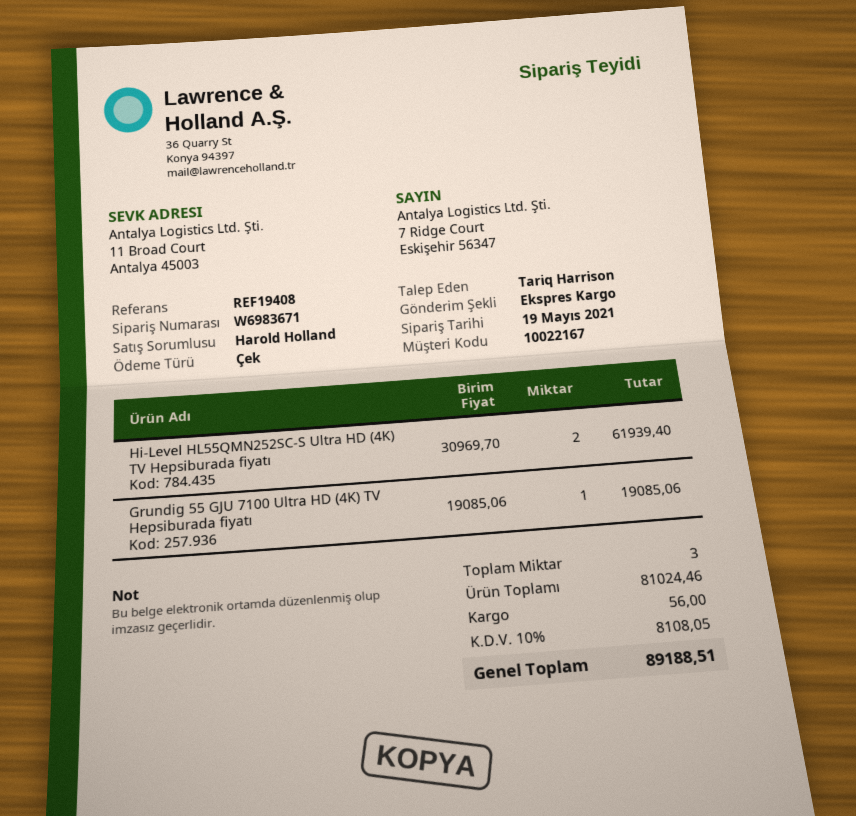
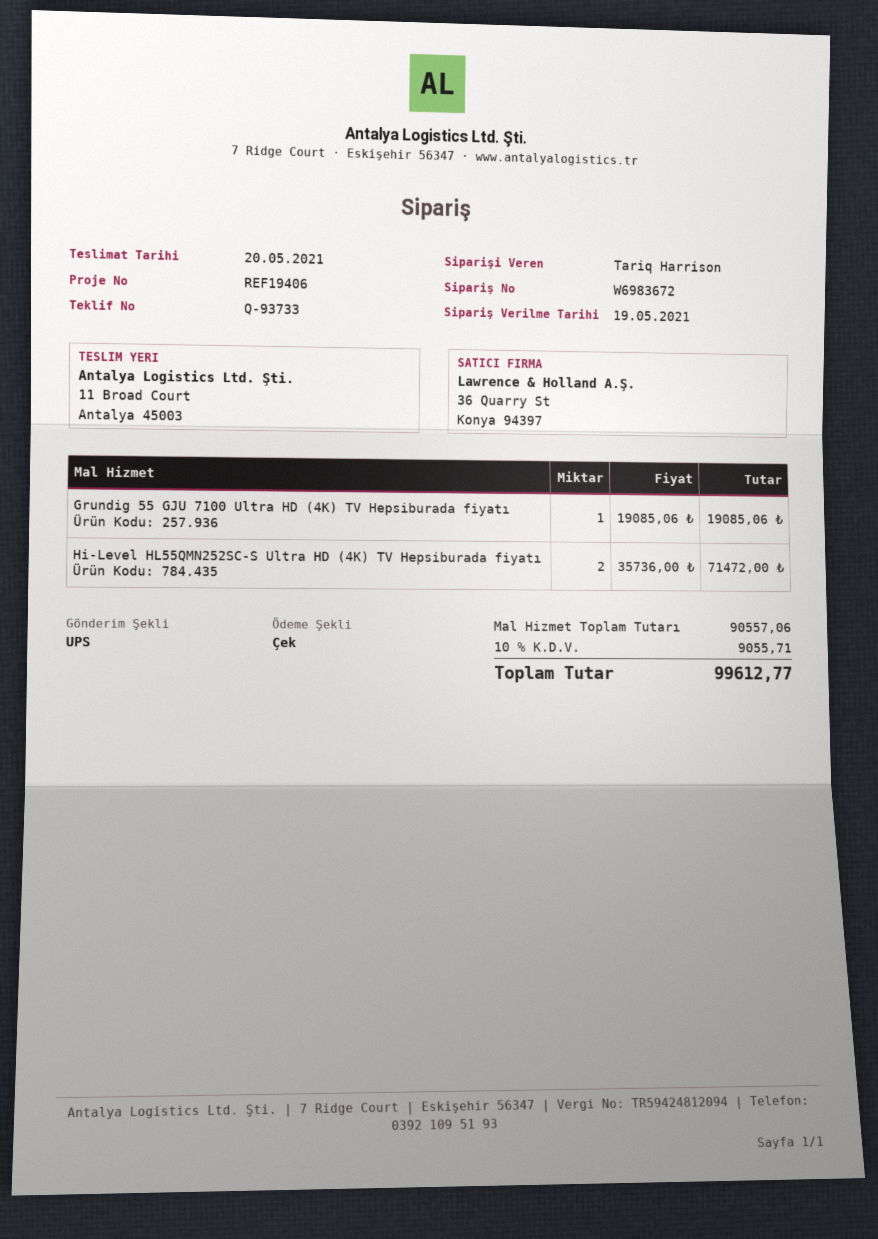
order number: W6983671 -> W6983672
reference: REF19408 -> REF19406
shipping method: express -> UPS
Hi-Level HL55QMN252SC-S Ultra HD (4K) TV Hepsiburada fiyatı: 2 x 30969.70 = 61939.40 -> 2 x 35736.00 = 71472.00
subtotal: 81024.46 -> 90557.06
shipping: 56.00 -> none
tax: 10% = 8108.05 -> 10% = 9055.71
total: 89188.51 -> 99612.77

